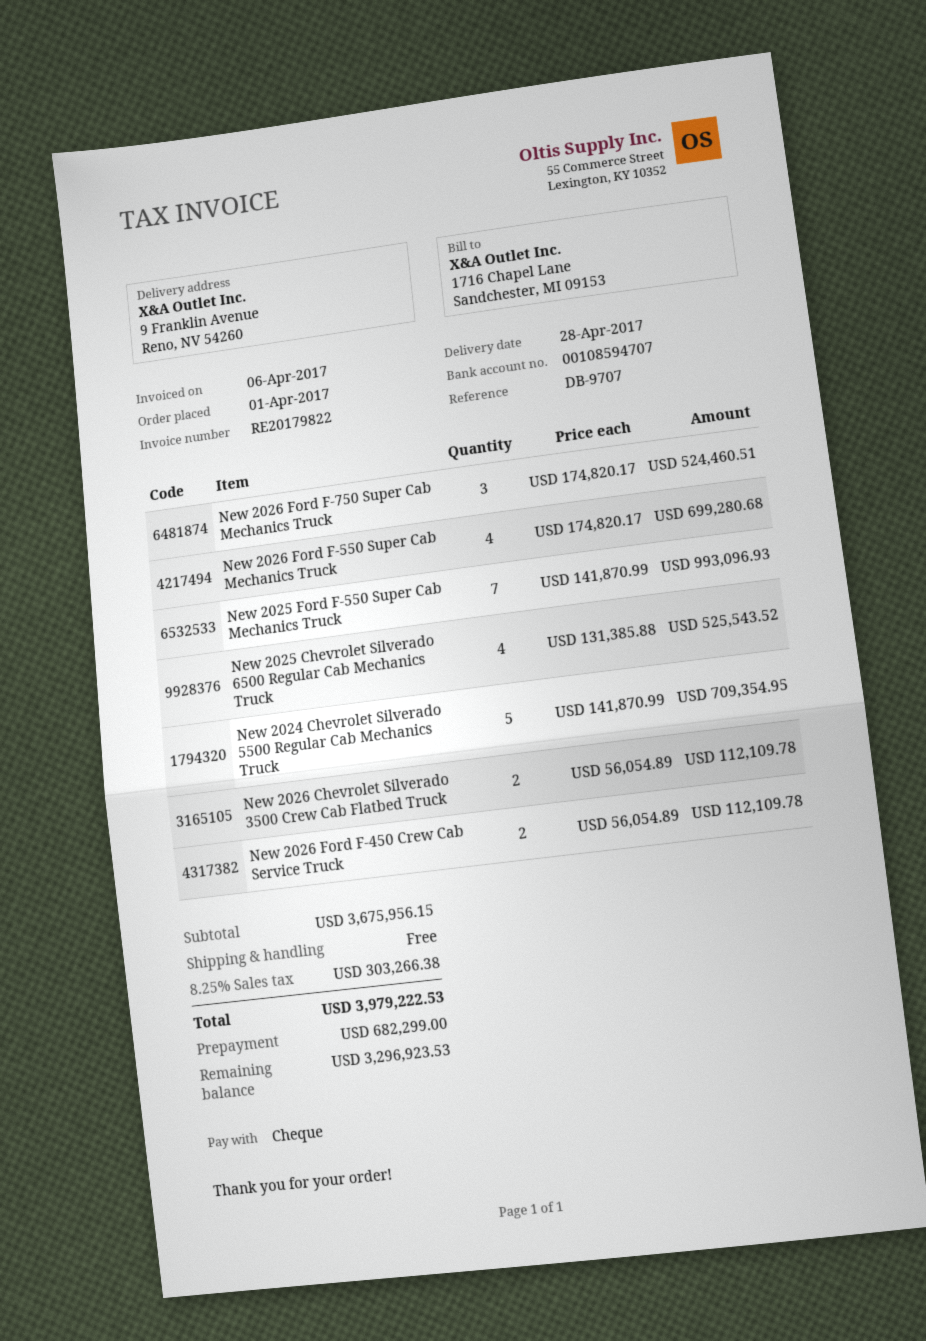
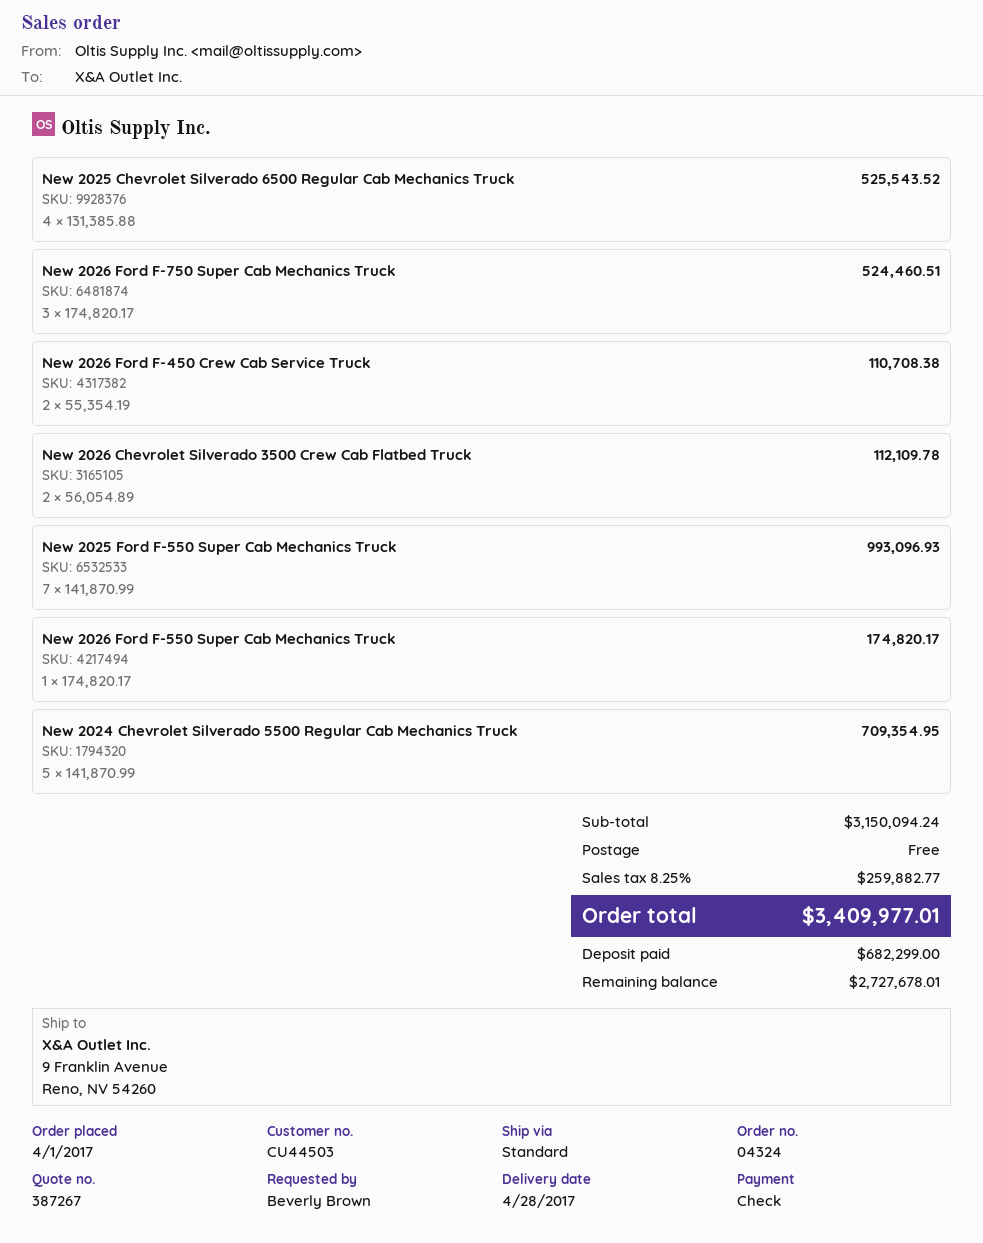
New 2026 Ford F-550 Super Cab Mechanics Truck: 4 x 174820.17 = 699280.68 -> 1 x 174820.17 = 174820.17
New 2026 Ford F-450 Crew Cab Service Truck: 2 x 56054.89 = 112109.78 -> 2 x 55354.19 = 110708.38
subtotal: 3675956.15 -> 3150094.24
tax: 8.25% = 303266.38 -> 8.25% = 259882.77
total: 3979222.53 -> 3409977.01
balance: 3296923.53 -> 2727678.01

